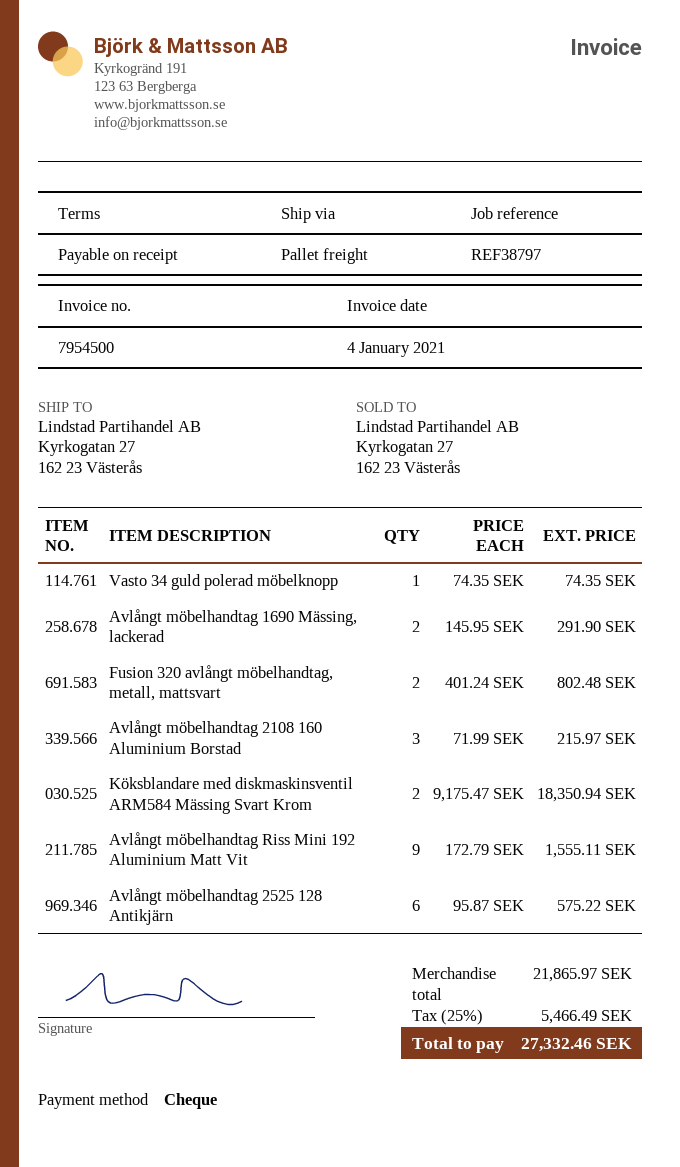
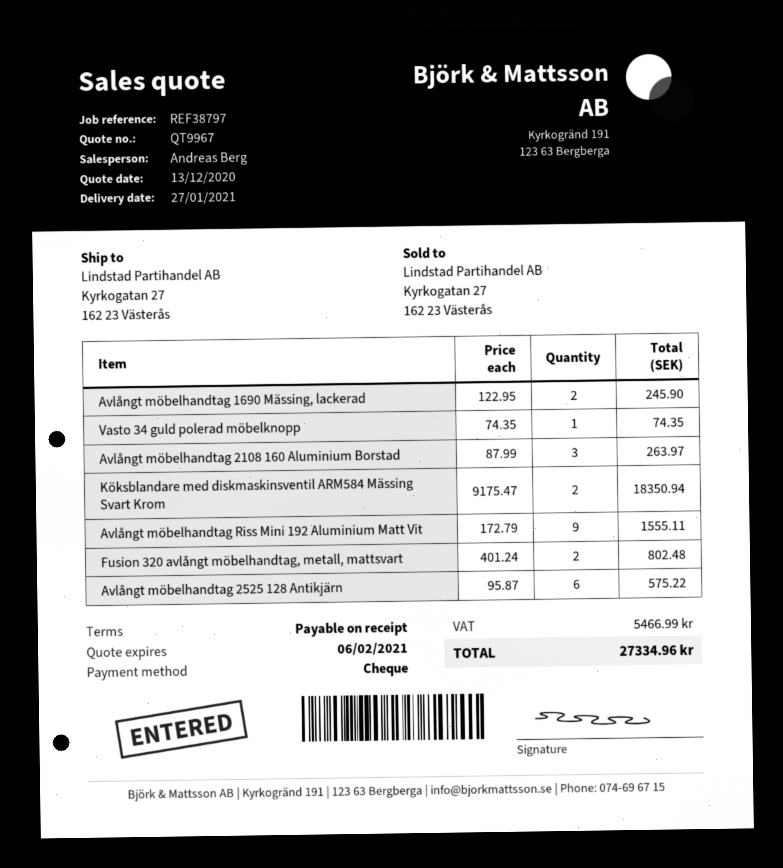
Avlångt möbelhandtag 1690 Mässing, lackerad: 2 x 145.95 = 291.90 -> 2 x 122.95 = 245.90
Avlångt möbelhandtag 2108 160 Aluminium Borstad: 3 x 71.99 = 215.97 -> 3 x 87.99 = 263.97
tax: 5466.49 -> 5466.99
total: 27332.46 -> 27334.96

